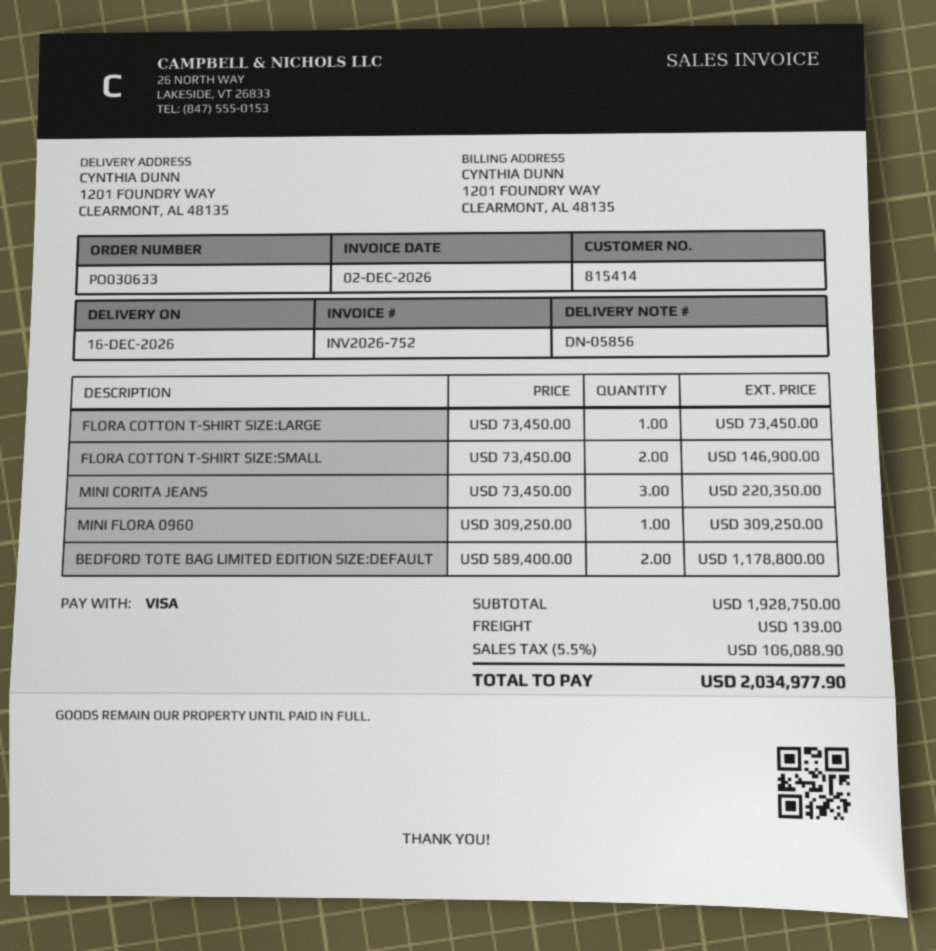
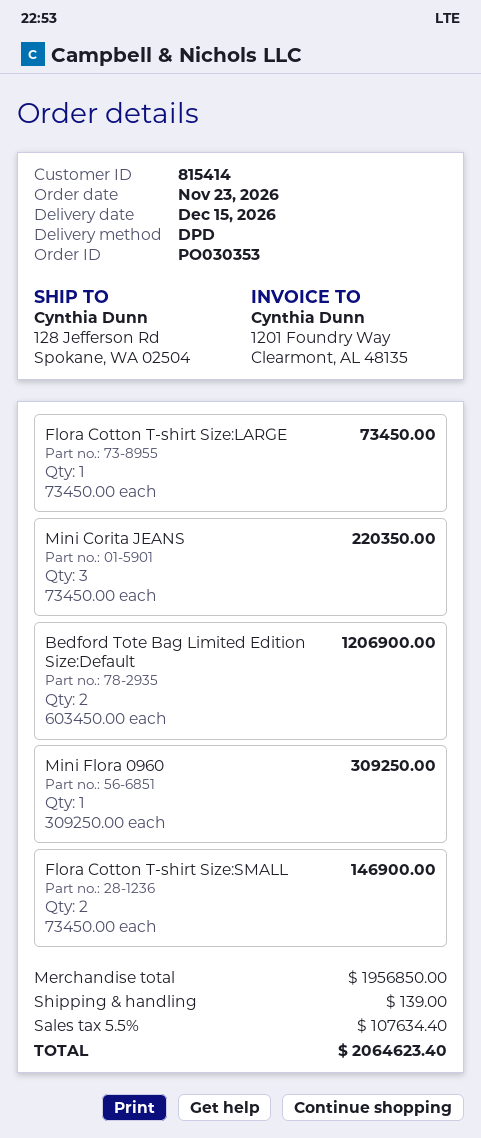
order number: PO030633 -> PO030353
delivery date: 2026-12-16 -> 2026-12-15
ship to: 1201 FOUNDRY WAY, CLEARMONT, AL 48135 -> 128 Jefferson Rd, Spokane, WA 02504
BEDFORD TOTE BAG LIMITED EDITION SIZE:DEFAULT: 2 x 589400.00 = 1178800.00 -> 2 x 603450.00 = 1206900.00
subtotal: 1928750.00 -> 1956850.00
tax: 5.5% = 106088.90 -> 5.5% = 107634.40
total: 2034977.90 -> 2064623.40

